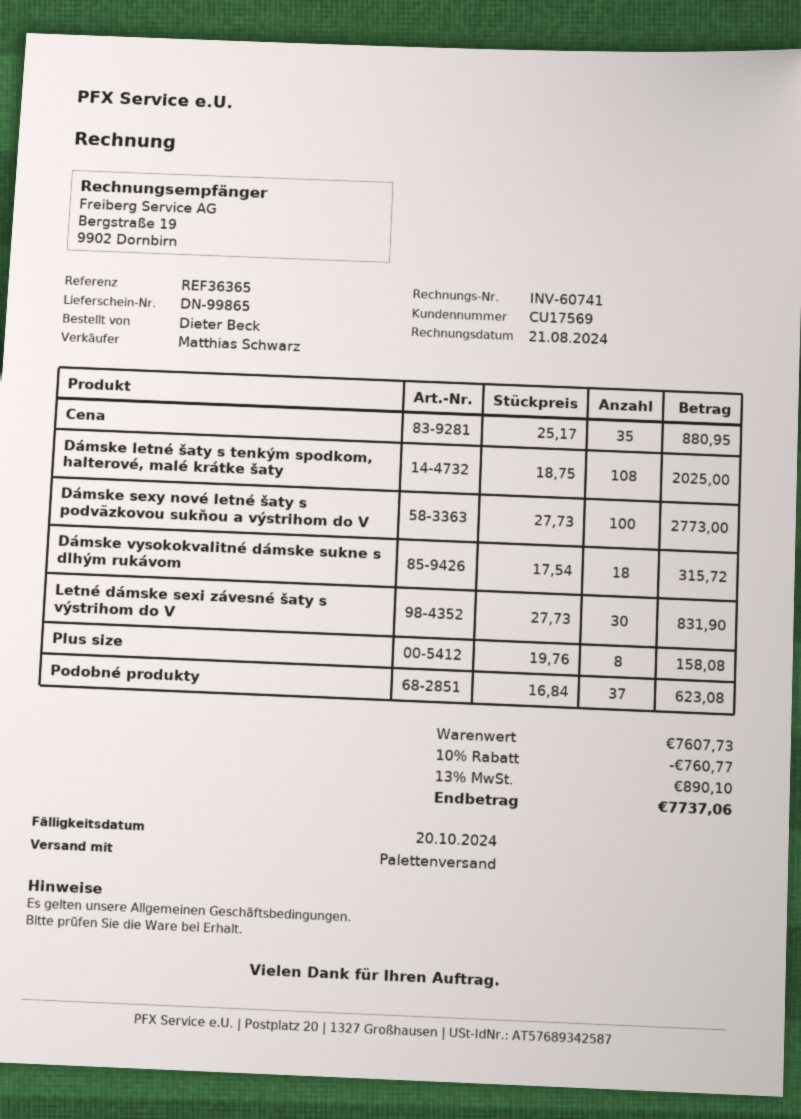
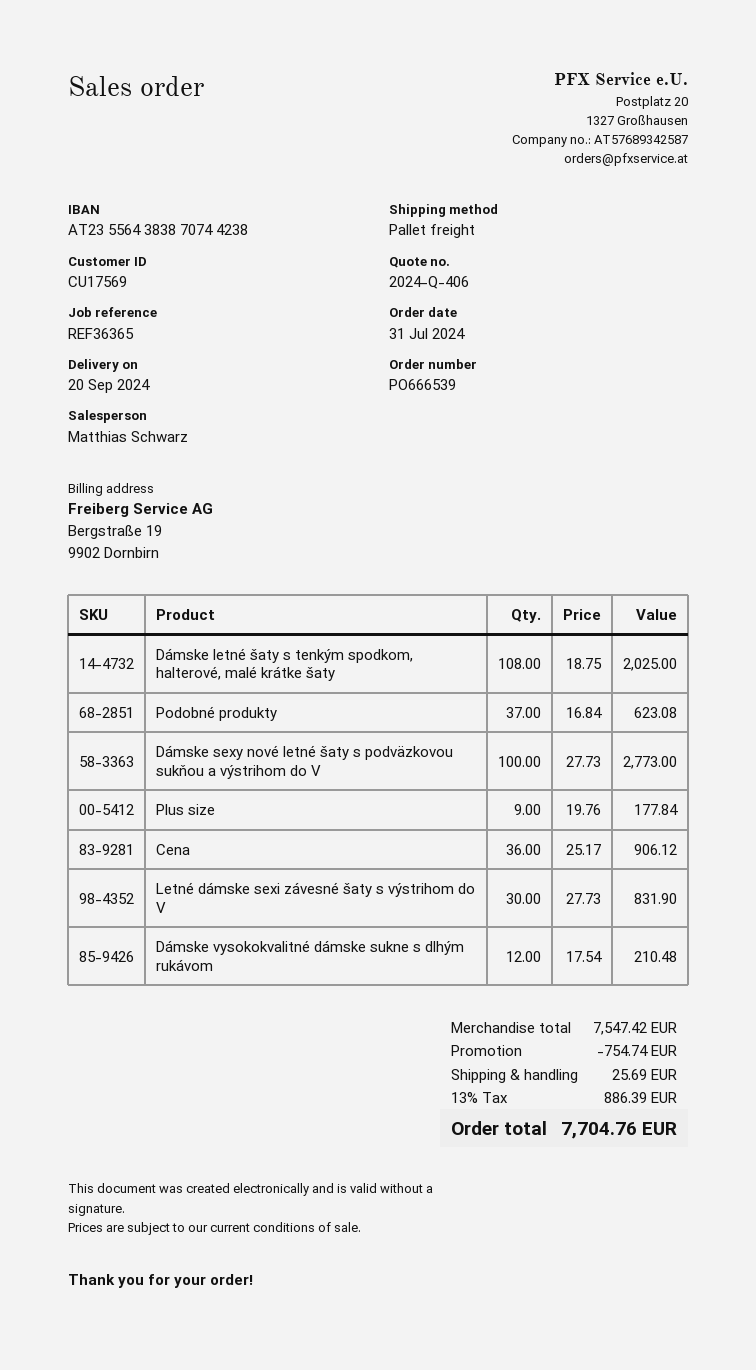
Cena: 35 x 25.17 = 880.95 -> 36 x 25.17 = 906.12
Dámske vysokokvalitné dámske sukne s dlhým rukávom: 18 x 17.54 = 315.72 -> 12 x 17.54 = 210.48
Plus size: 8 x 19.76 = 158.08 -> 9 x 19.76 = 177.84
subtotal: 7607.73 -> 7547.42
discount: 760.77 -> 754.74
shipping: none -> 25.69
tax: 13% = 890.10 -> 13% = 886.39
total: 7737.06 -> 7704.76

